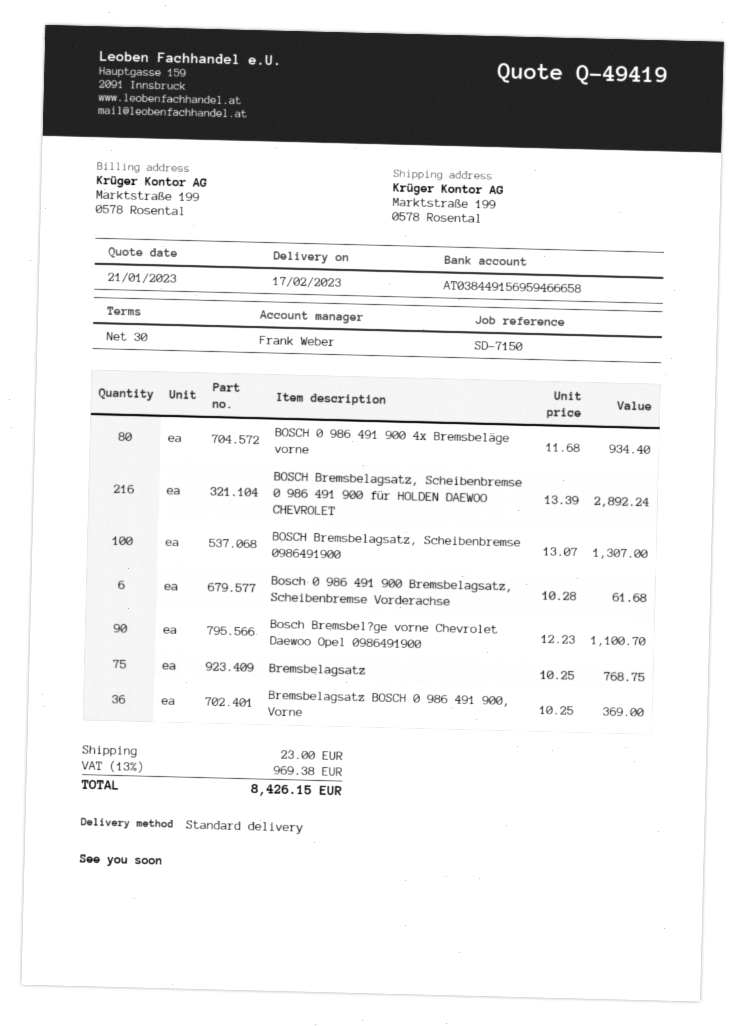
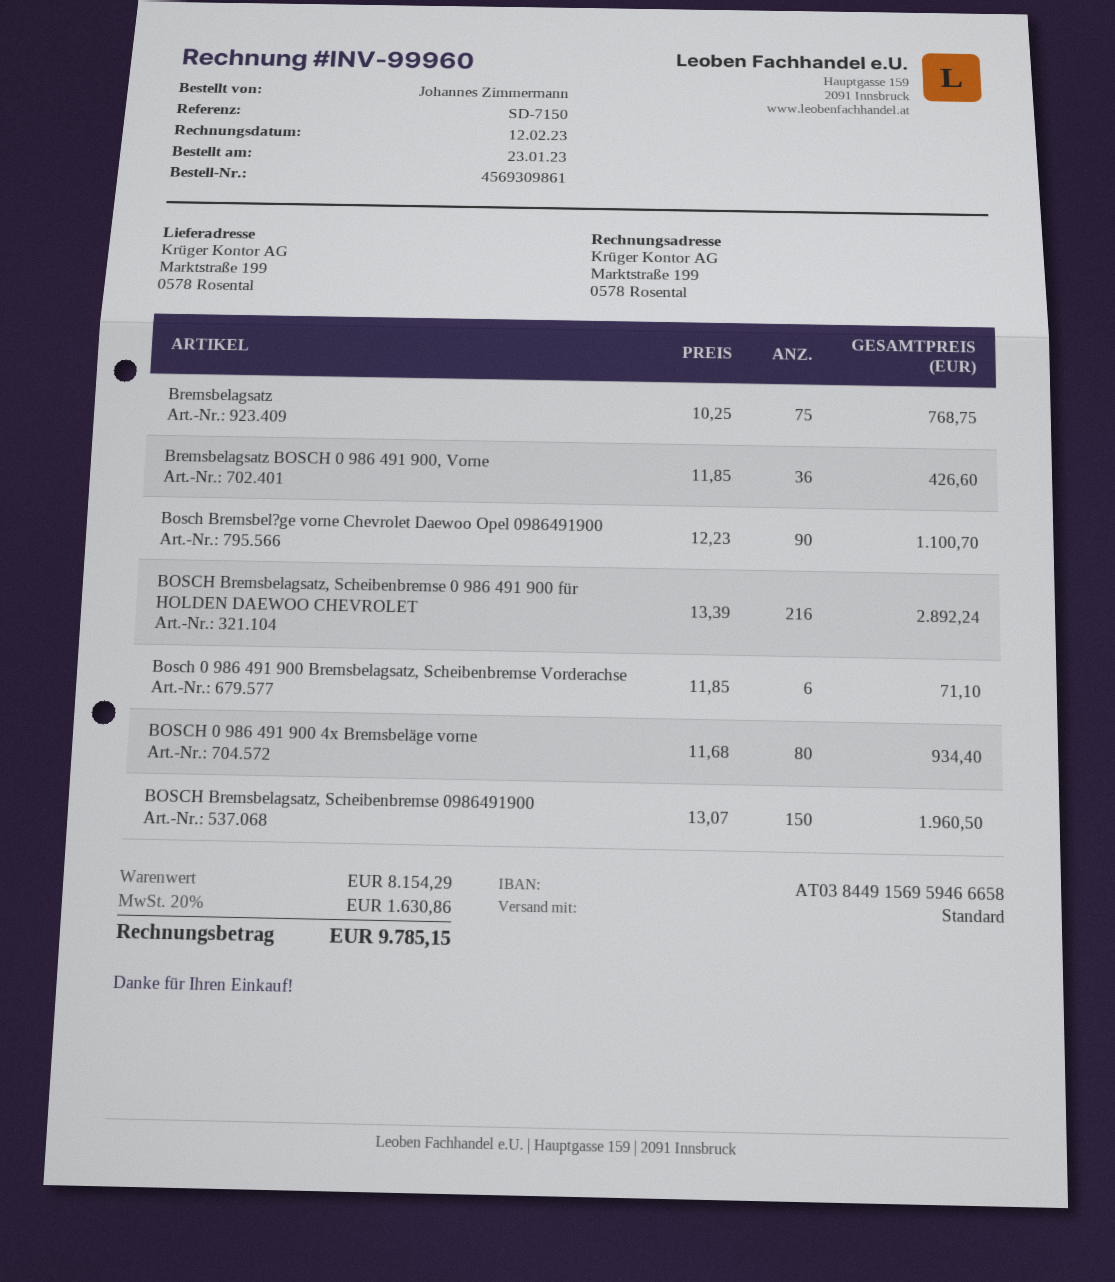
BOSCH Bremsbelagsatz, Scheibenbremse 0986491900: 100 x 13.07 = 1307.00 -> 150 x 13.07 = 1960.50
Bosch 0 986 491 900 Bremsbelagsatz, Scheibenbremse Vorderachse: 6 x 10.28 = 61.68 -> 6 x 11.85 = 71.10
Bremsbelagsatz BOSCH 0 986 491 900, Vorne: 36 x 10.25 = 369.00 -> 36 x 11.85 = 426.60
shipping: 23.00 -> none
tax: 13% = 969.38 -> 20% = 1630.86
total: 8426.15 -> 9785.15

